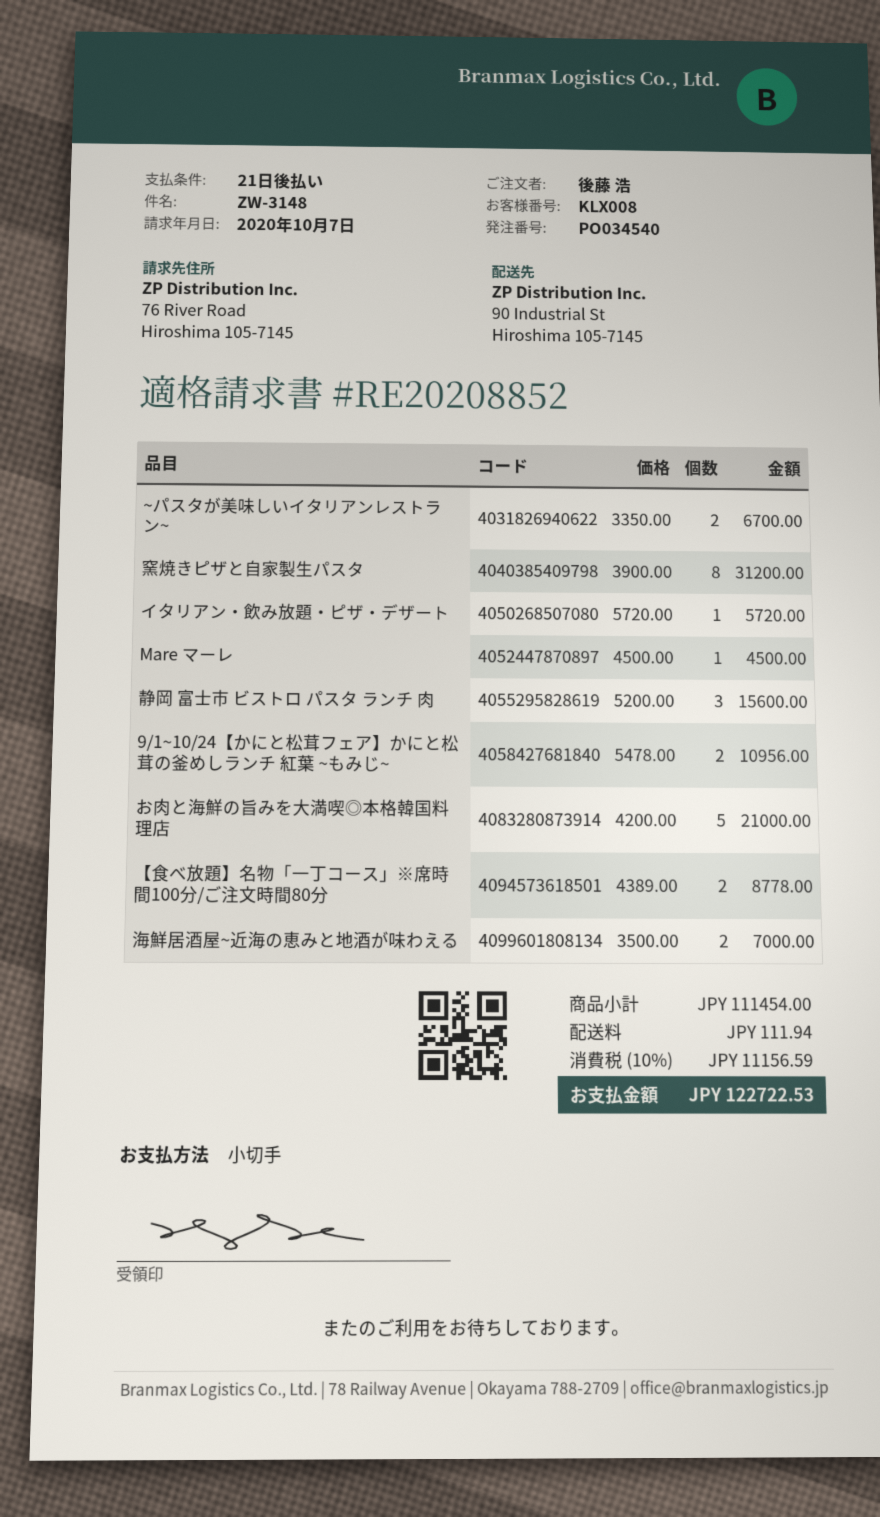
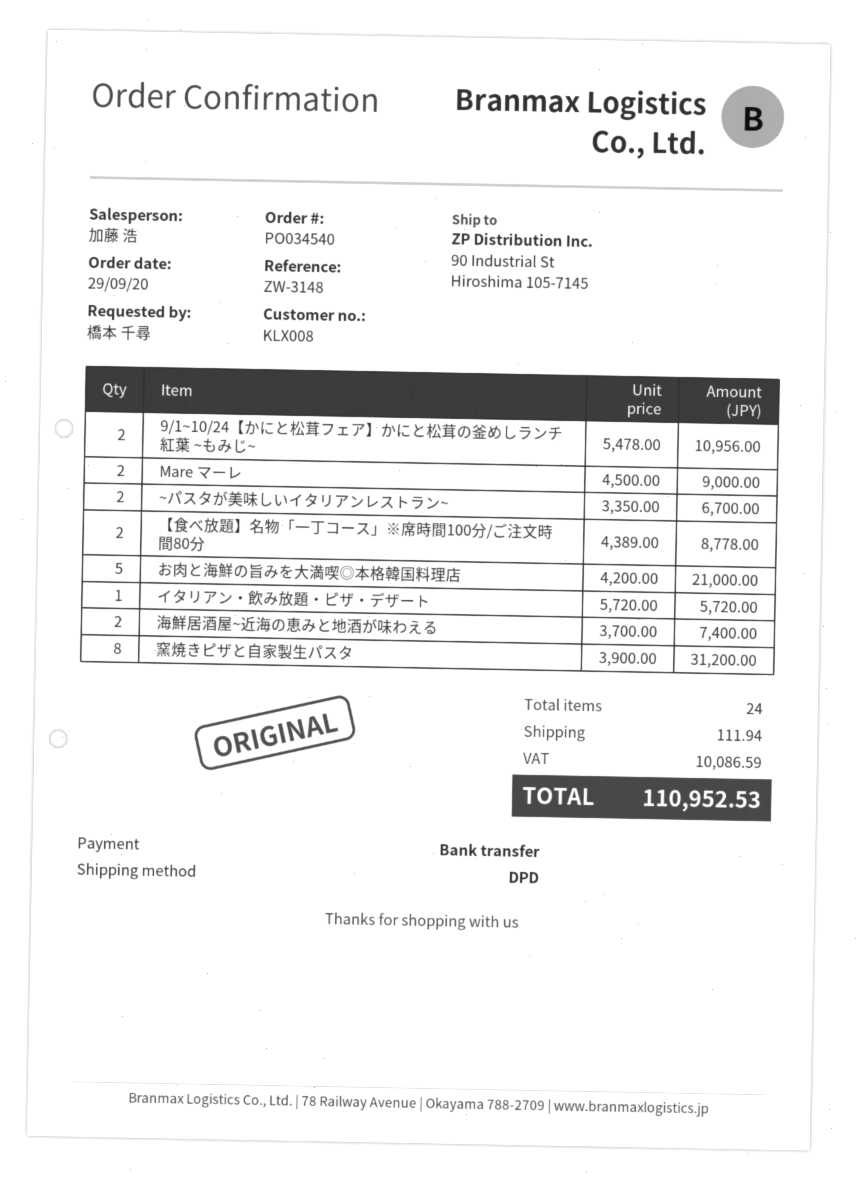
ordered by: 後藤 浩 -> 橋本 千尋
payment method: cheque -> bank transfer
Mare マーレ: 1 x 4500.00 = 4500.00 -> 2 x 4500.00 = 9000.00
静岡 富士市 ビストロ パスタ ランチ 肉: 3 x 5200.00 = 15600.00 -> none
海鮮居酒屋~近海の恵みと地酒が味わえる: 2 x 3500.00 = 7000.00 -> 2 x 3700.00 = 7400.00
tax: 11156.59 -> 10086.59
total: 122722.53 -> 110952.53

